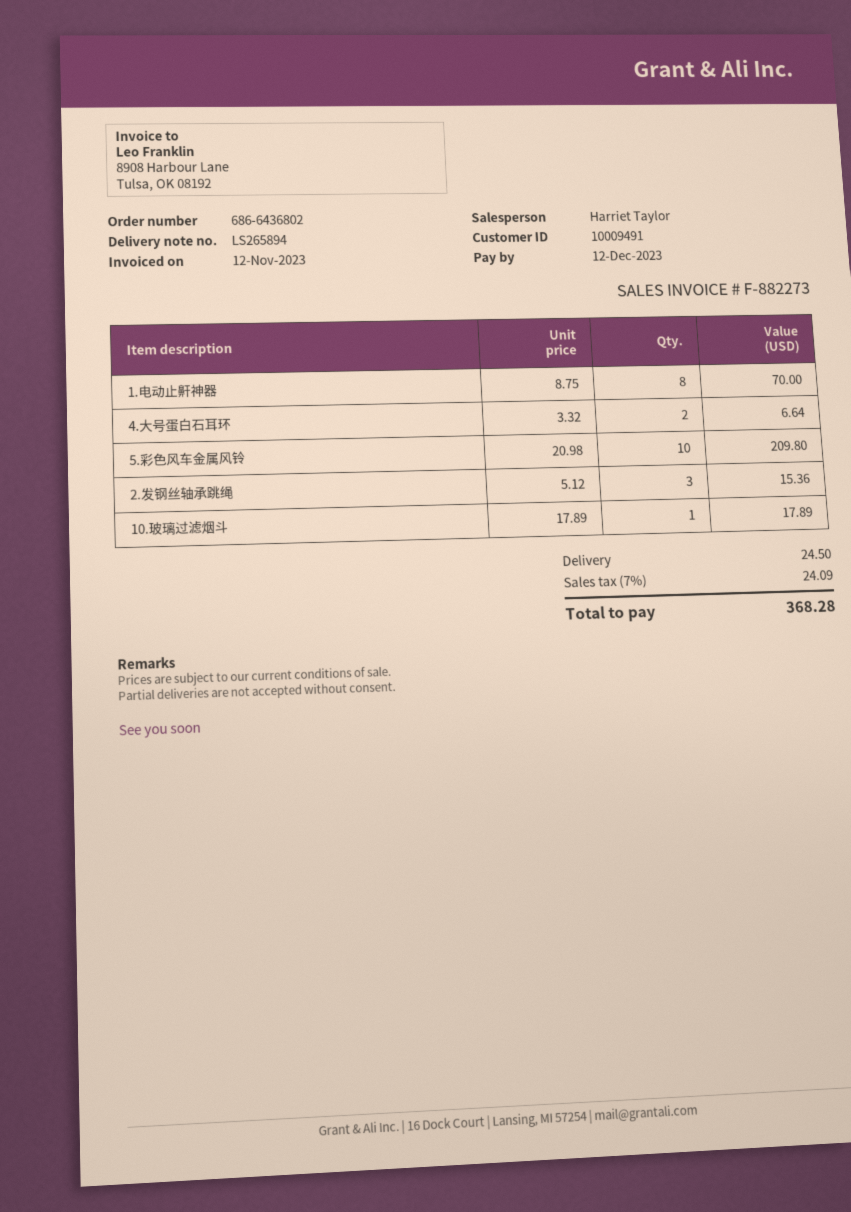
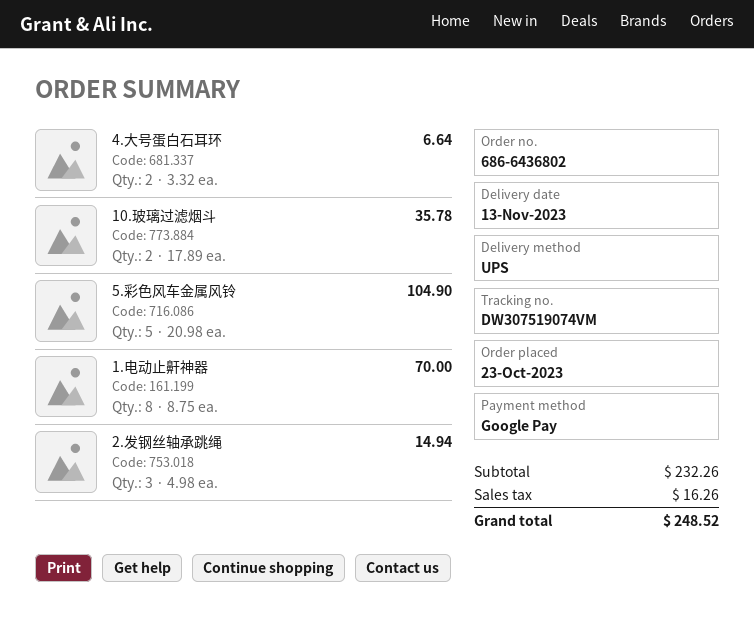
5.彩色风车金属风铃: 10 x 20.98 = 209.80 -> 5 x 20.98 = 104.90
2.发钢丝轴承跳绳: 3 x 5.12 = 15.36 -> 3 x 4.98 = 14.94
10.玻璃过滤烟斗: 1 x 17.89 = 17.89 -> 2 x 17.89 = 35.78
shipping: 24.50 -> none
tax: 24.09 -> 16.26
total: 368.28 -> 248.52

